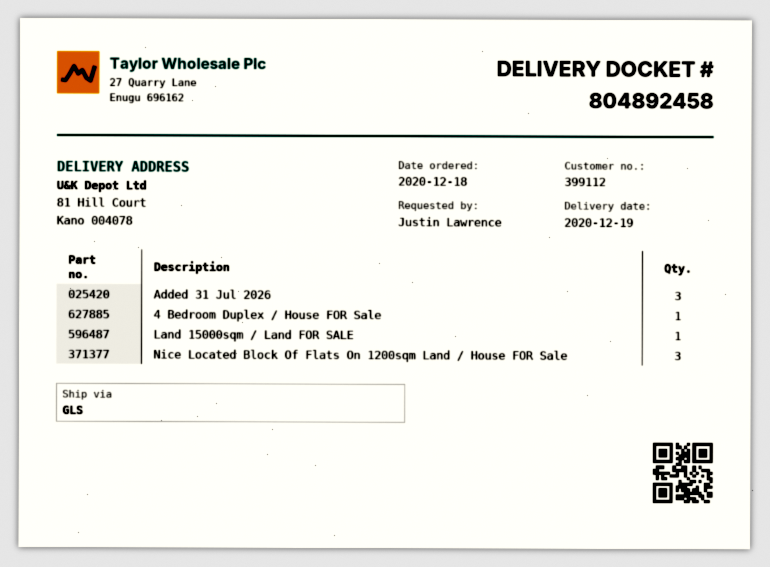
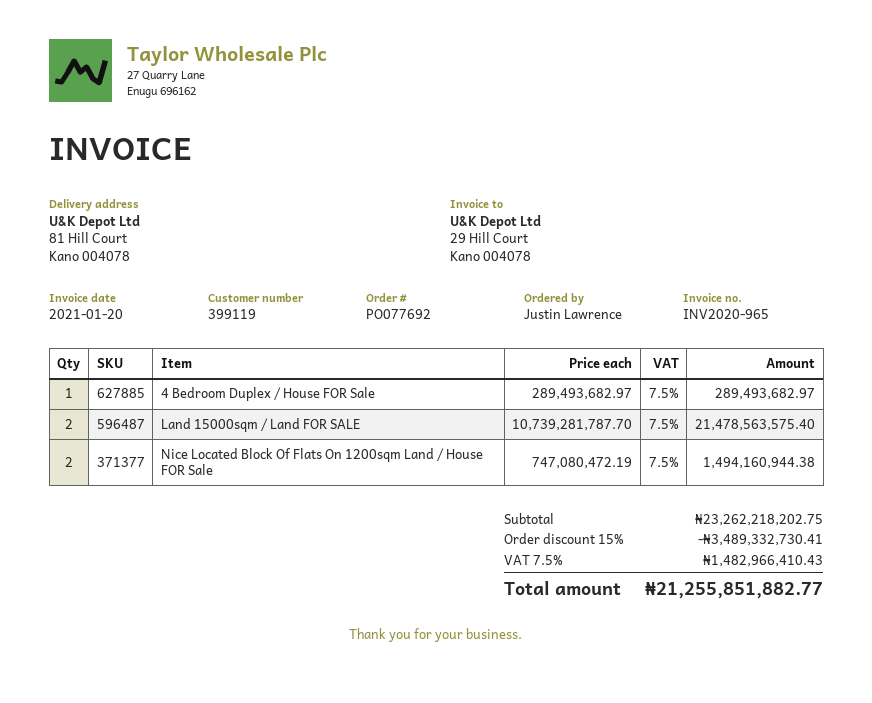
customer number: 399112 -> 399119
Added 31 Jul 2026: 3 -> none
Land 15000sqm / Land FOR SALE: 1 -> 2
Nice Located Block Of Flats On 1200sqm Land / House FOR Sale: 3 -> 2

